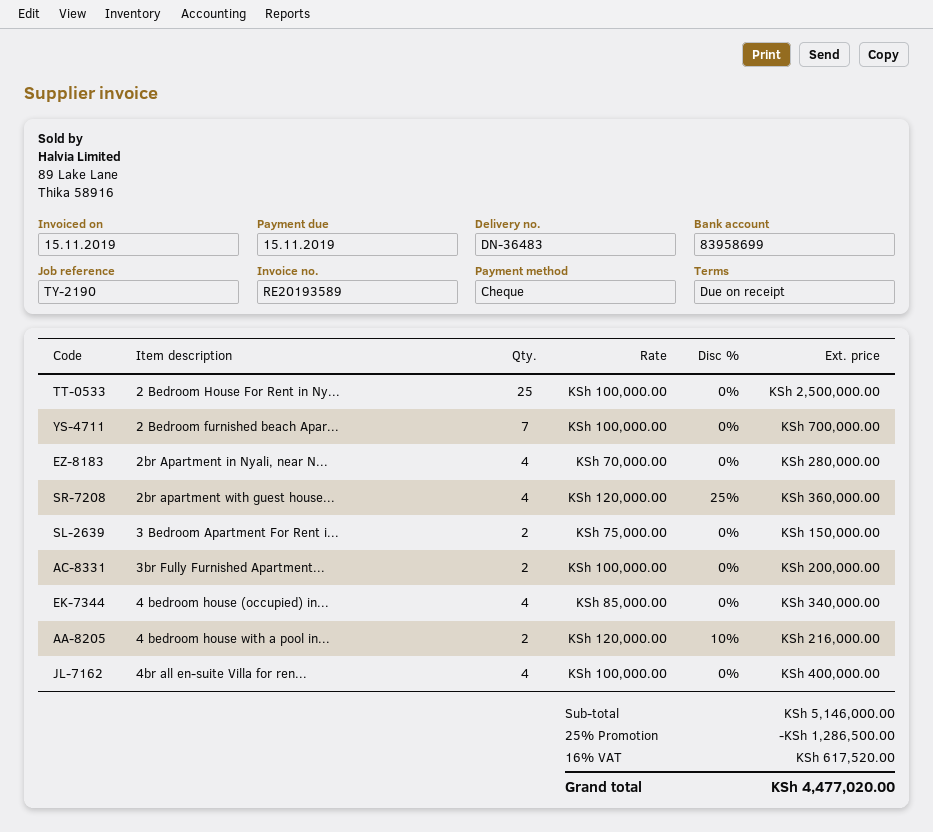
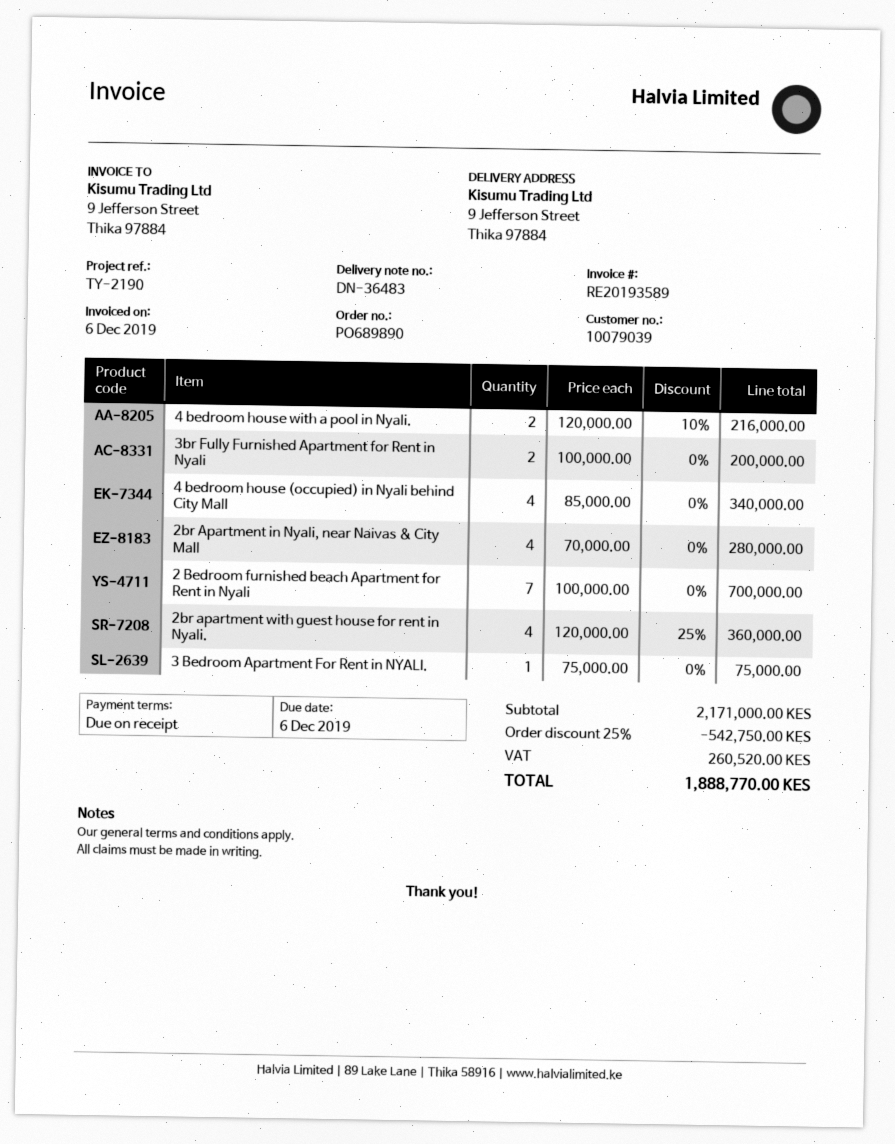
invoice date: 2019-11-15 -> 2019-12-06
due date: 2019-11-15 -> 2019-12-06
2 Bedroom House For Rent in Ny...: 25 x 100000.00 = 2500000.00 -> none
3 Bedroom Apartment For Rent i...: 2 x 75000.00 = 150000.00 -> 1 x 75000.00 = 75000.00
4br all en-suite Villa for ren...: 4 x 100000.00 = 400000.00 -> none
subtotal: 5146000.00 -> 2171000.00
discount: 25% = 1286500.00 -> 25% = 542750.00
tax: 617520.00 -> 260520.00
total: 4477020.00 -> 1888770.00

